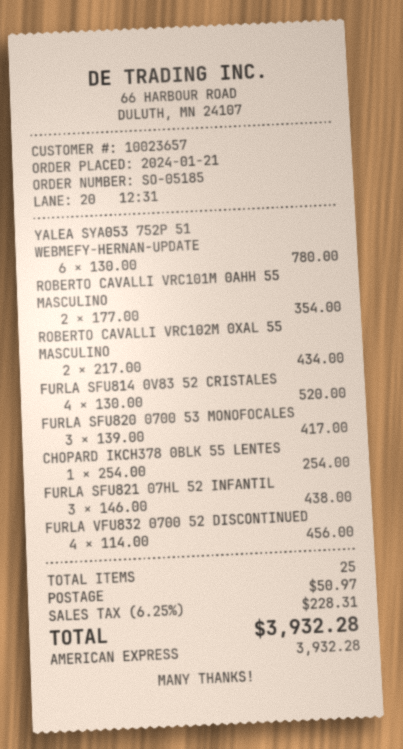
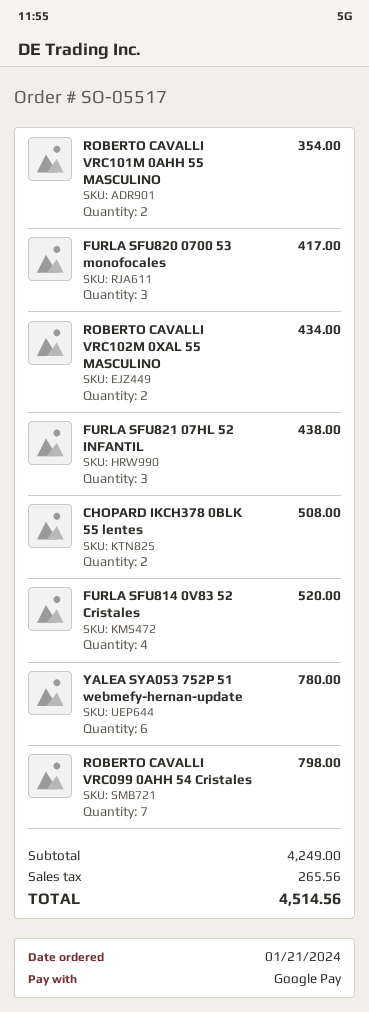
order number: SO-05185 -> SO-05517
payment method: American Express -> Google Pay
CHOPARD IKCH378 0BLK 55 LENTES: 1 for 254.00 -> 2 for 508.00
FURLA VFU832 0700 52 DISCONTINUED: 4 for 456.00 -> none
ROBERTO CAVALLI VRC099 0AHH 54 Cristales: none -> 7 for 798.00
shipping: 50.97 -> none
tax: 228.31 -> 265.56
total: 3932.28 -> 4514.56

